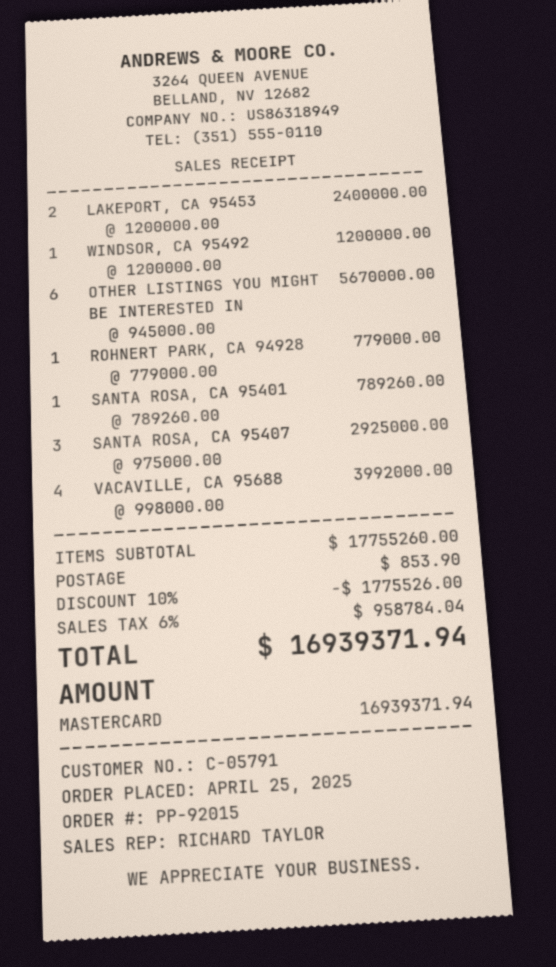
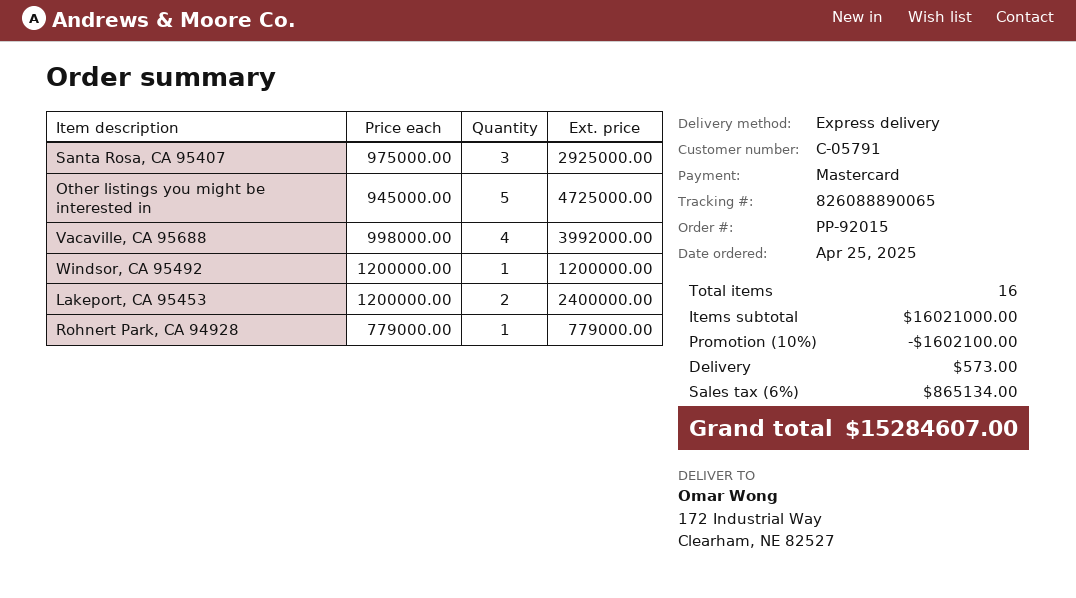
OTHER LISTINGS YOU MIGHT BE INTERESTED IN: 6 x 945000.00 = 5670000.00 -> 5 x 945000.00 = 4725000.00
SANTA ROSA, CA 95401: 1 x 789260.00 = 789260.00 -> none
subtotal: 17755260.00 -> 16021000.00
discount: 10% = 1775526.00 -> 10% = 1602100.00
shipping: 853.90 -> 573.00
tax: 6% = 958784.04 -> 6% = 865134.00
total: 16939371.94 -> 15284607.00

